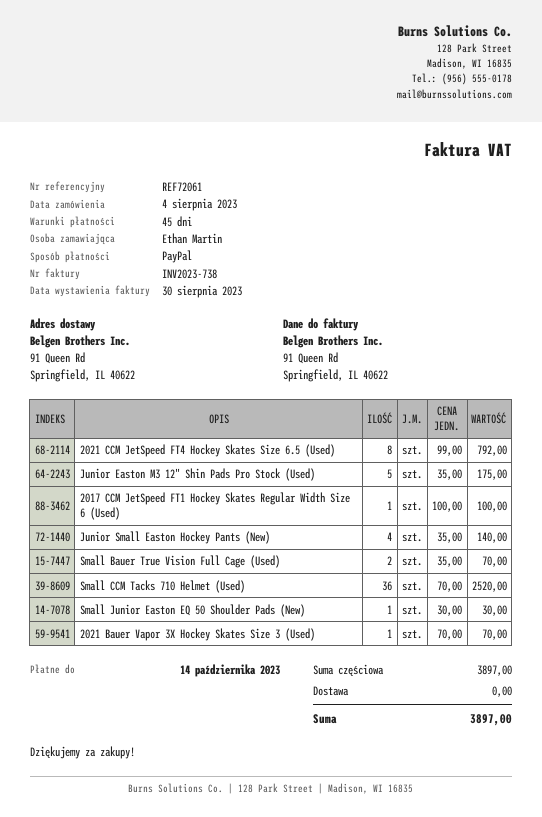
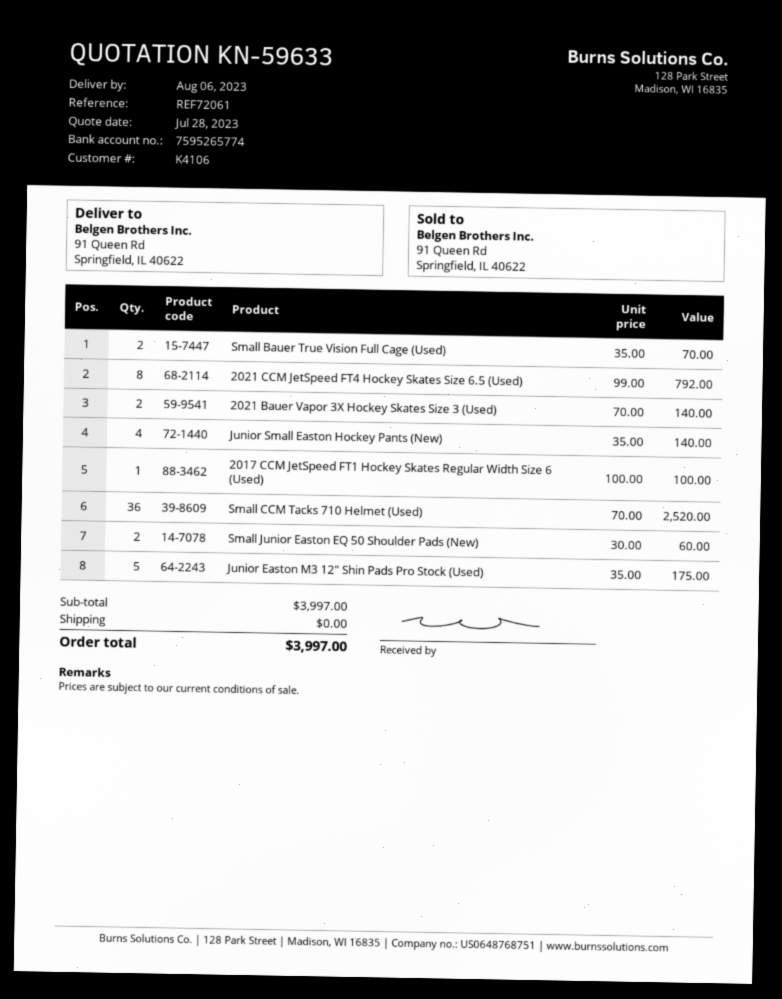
Small Junior Easton EQ 50 Shoulder Pads (New): 1 x 30.00 = 30.00 -> 2 x 30.00 = 60.00
2021 Bauer Vapor 3X Hockey Skates Size 3 (Used): 1 x 70.00 = 70.00 -> 2 x 70.00 = 140.00
subtotal: 3897.00 -> 3997.00
total: 3897.00 -> 3997.00

